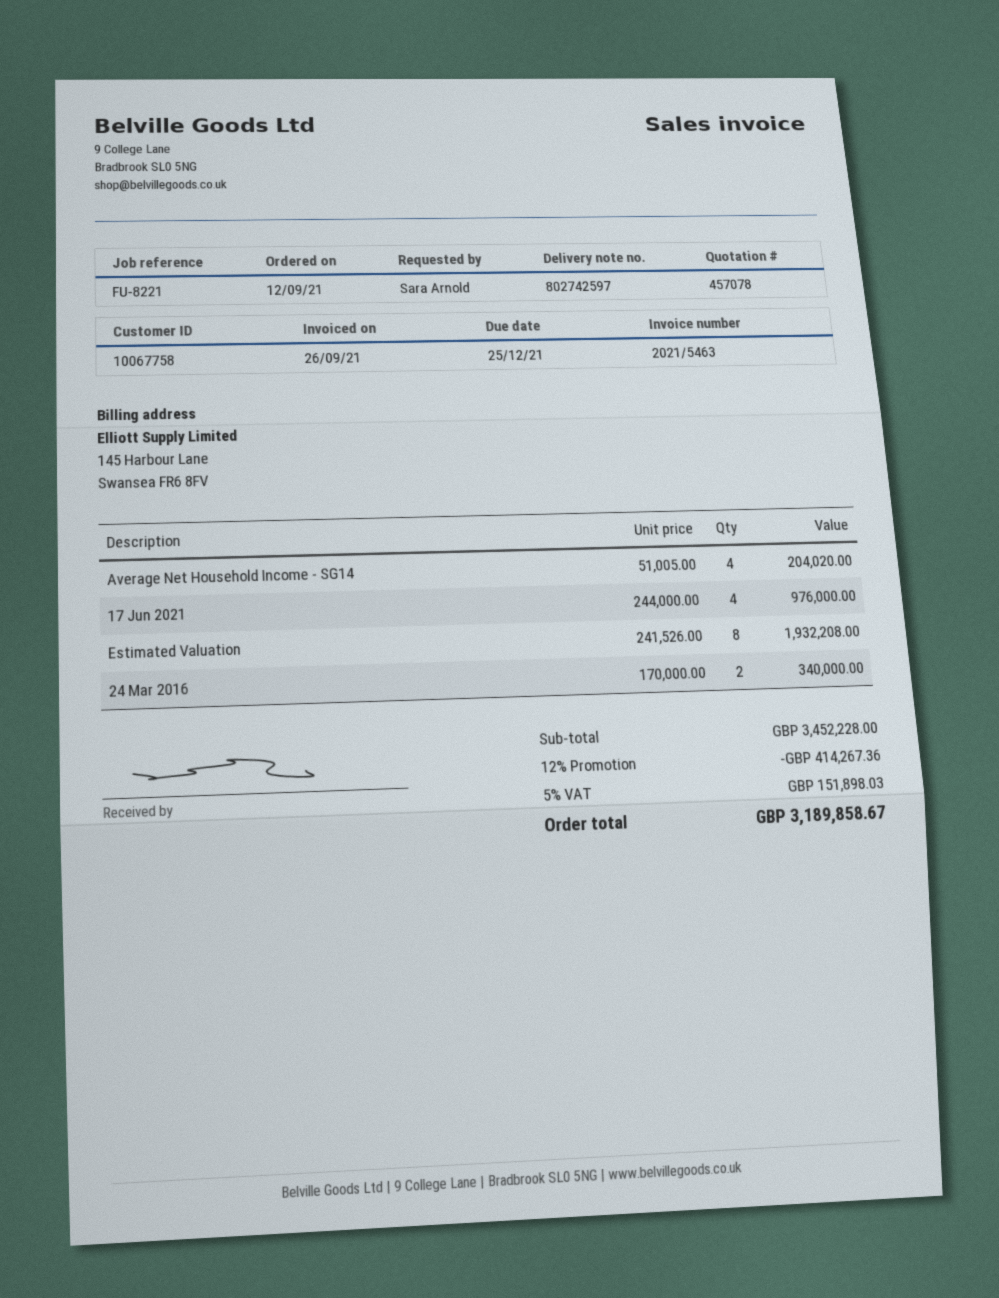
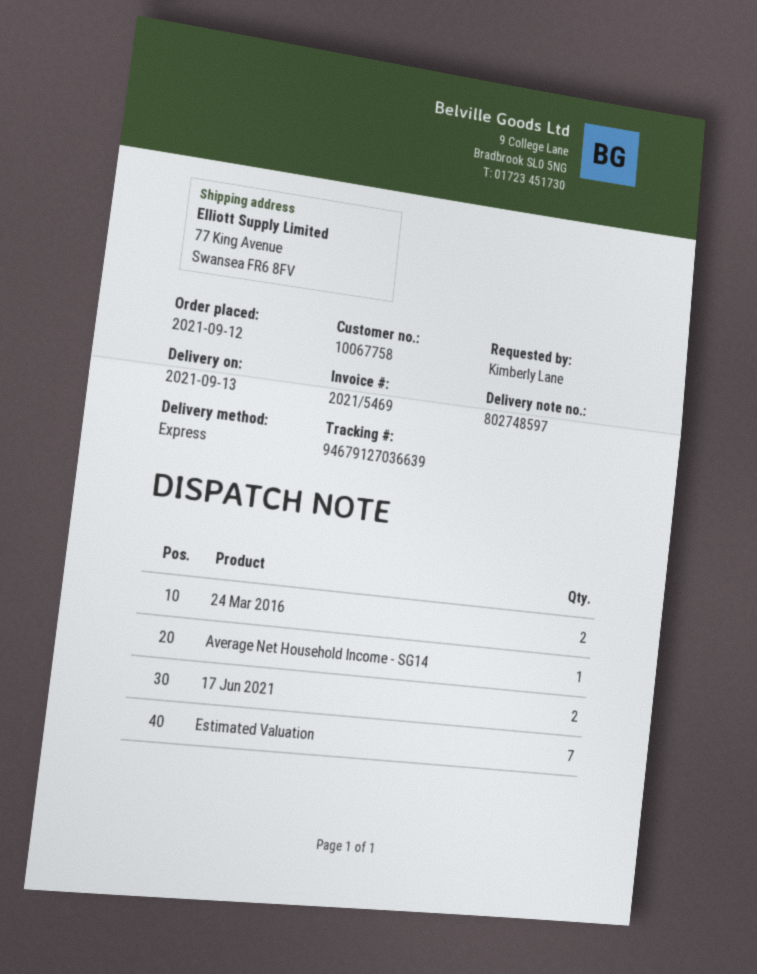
delivery note number: 802742597 -> 802748597
invoice number: 2021/5463 -> 2021/5469
ordered by: Sara Arnold -> Kimberly Lane
Average Net Household Income - SG14: 4 -> 1
17 Jun 2021: 4 -> 2
Estimated Valuation: 8 -> 7

